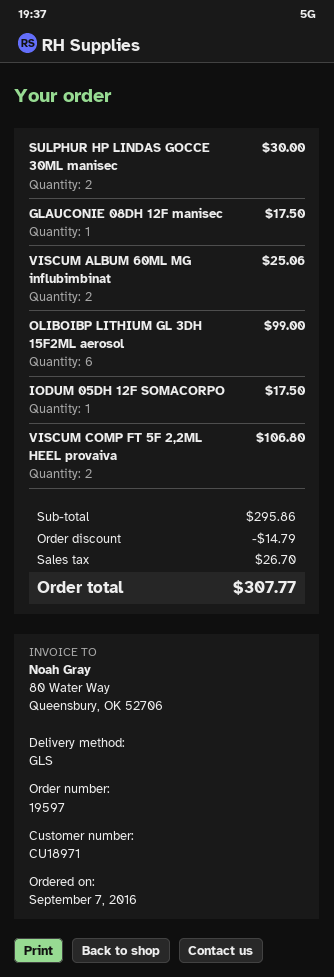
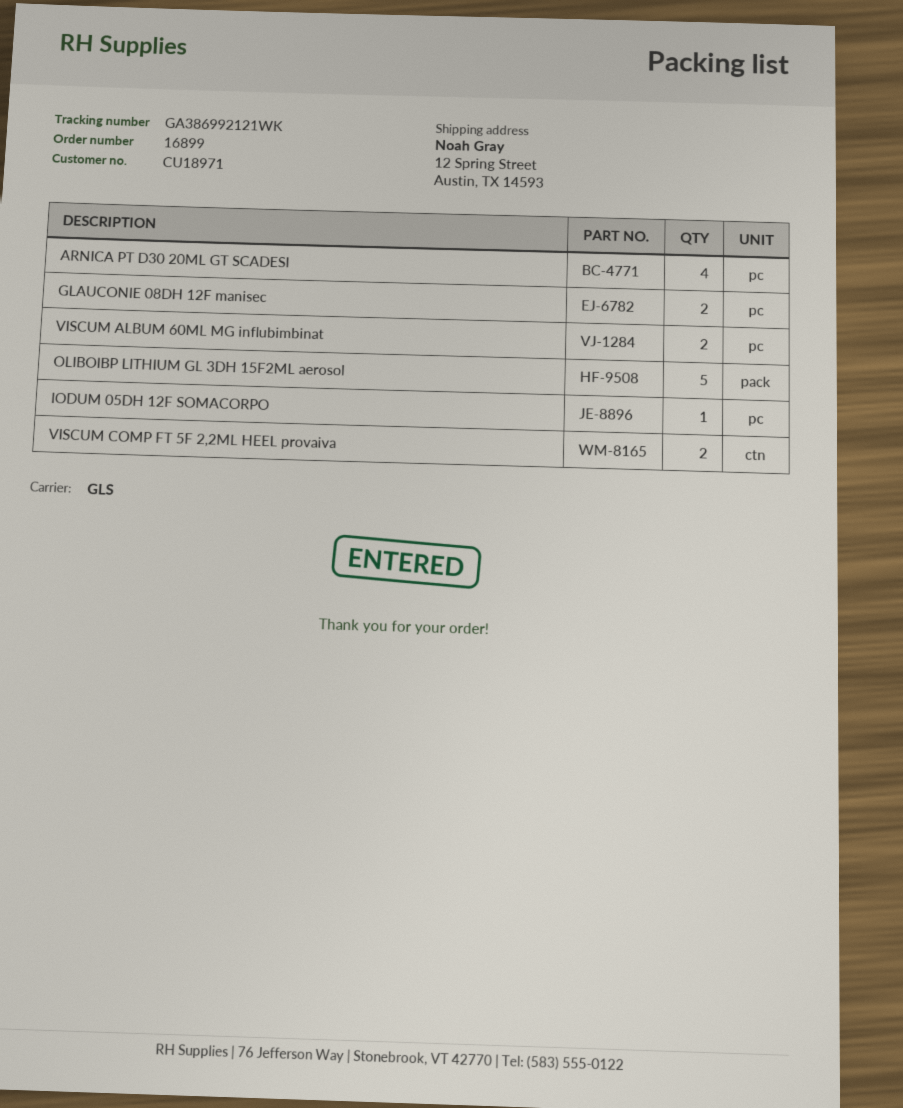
order number: 19597 -> 16899
SULPHUR HP LINDAS GOCCE 30ML manisec: 2 -> none
GLAUCONIE 08DH 12F manisec: 1 -> 2
OLIBOIBP LITHIUM GL 3DH 15F2ML aerosol: 6 -> 5
ARNICA PT D30 20ML GT SCADESI: none -> 4

